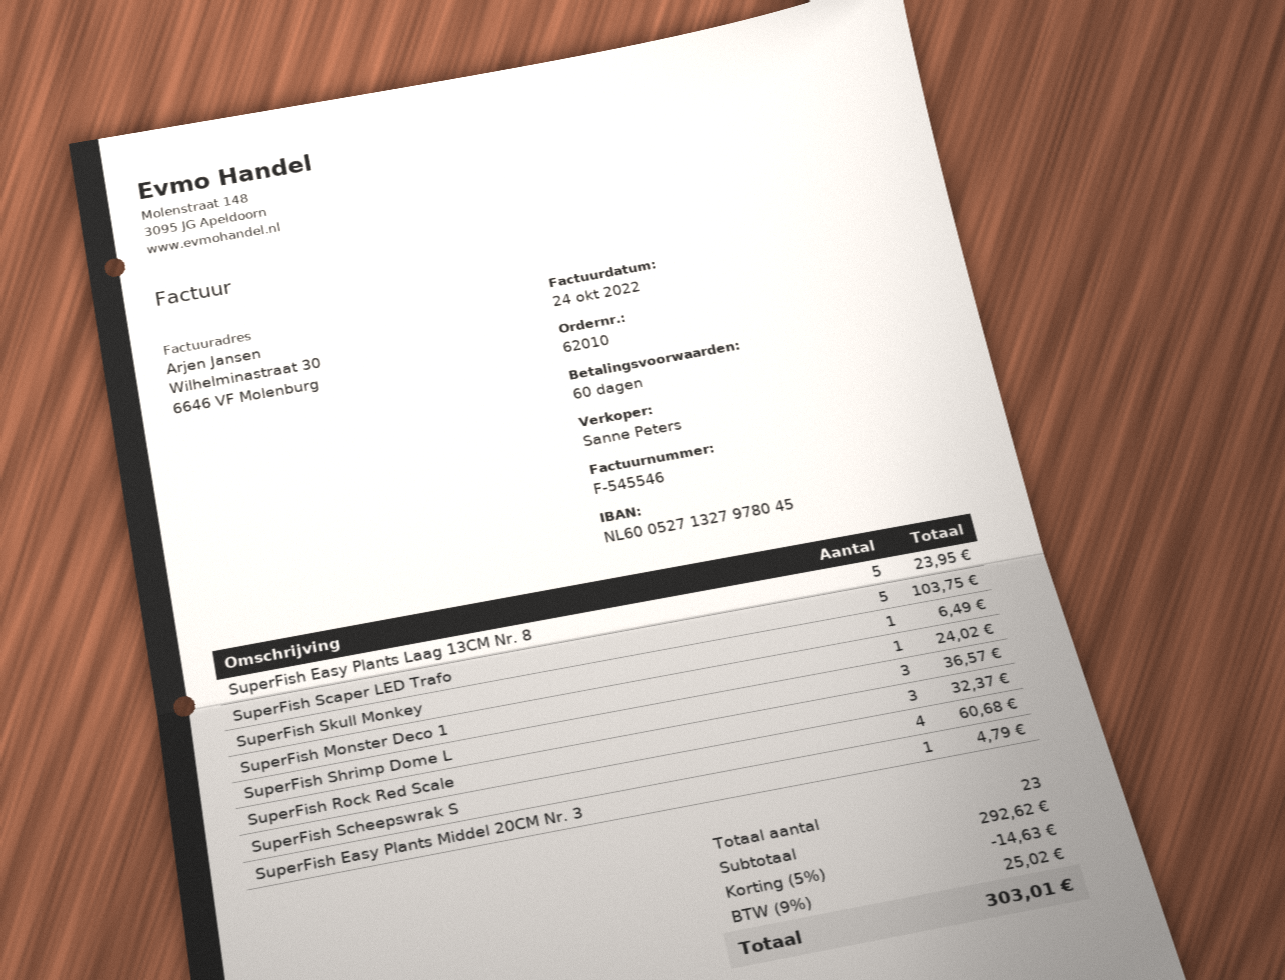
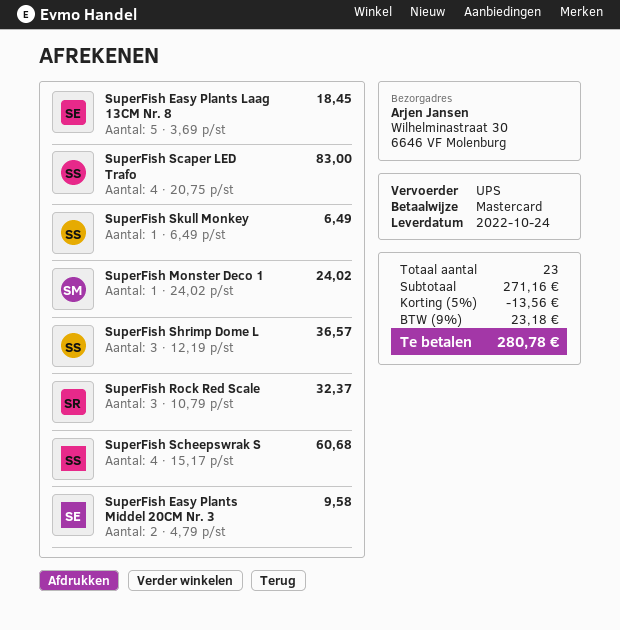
SuperFish Easy Plants Laag 13CM Nr. 8: 5 for 23.95 -> 5 for 18.45
SuperFish Scaper LED Trafo: 5 for 103.75 -> 4 for 83.00
SuperFish Easy Plants Middel 20CM Nr. 3: 1 for 4.79 -> 2 for 9.58
subtotal: 292.62 -> 271.16
discount: 5% = 14.63 -> 5% = 13.56
tax: 9% = 25.02 -> 9% = 23.18
total: 303.01 -> 280.78

